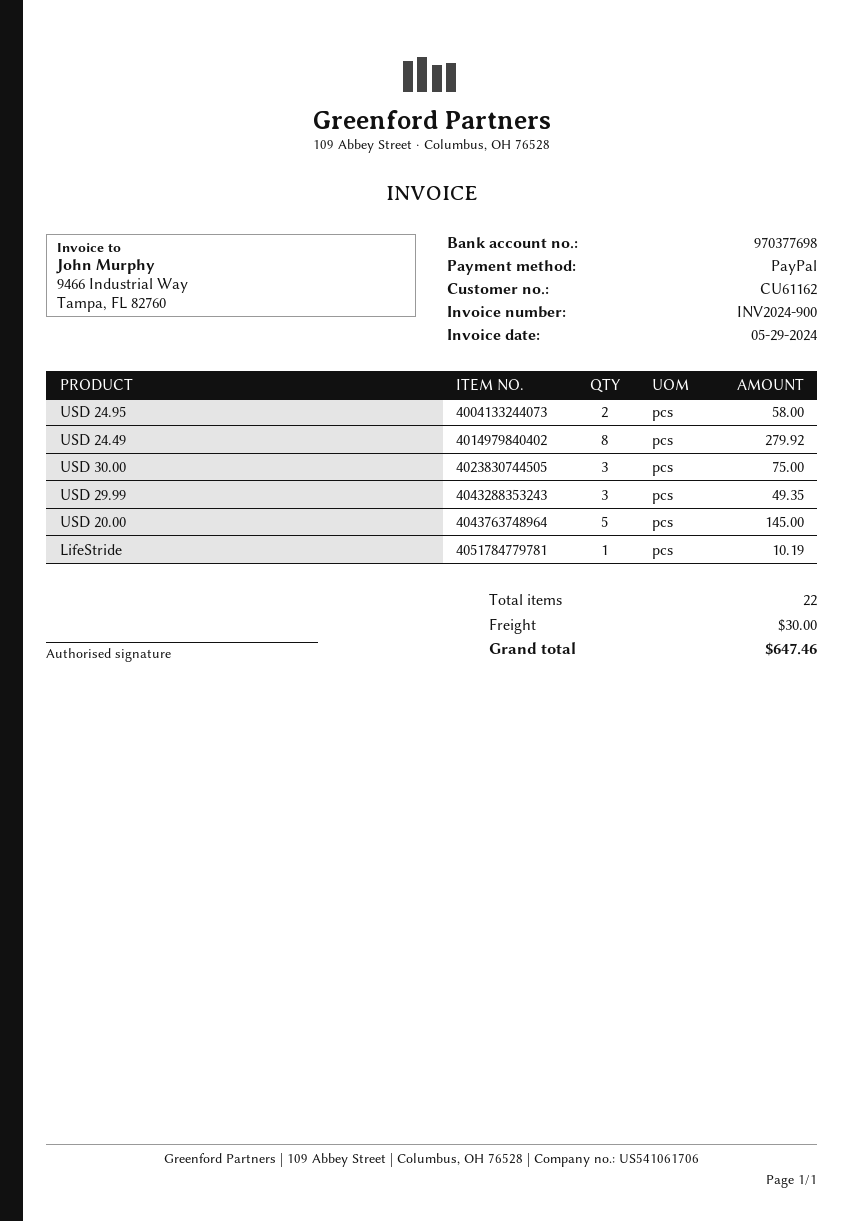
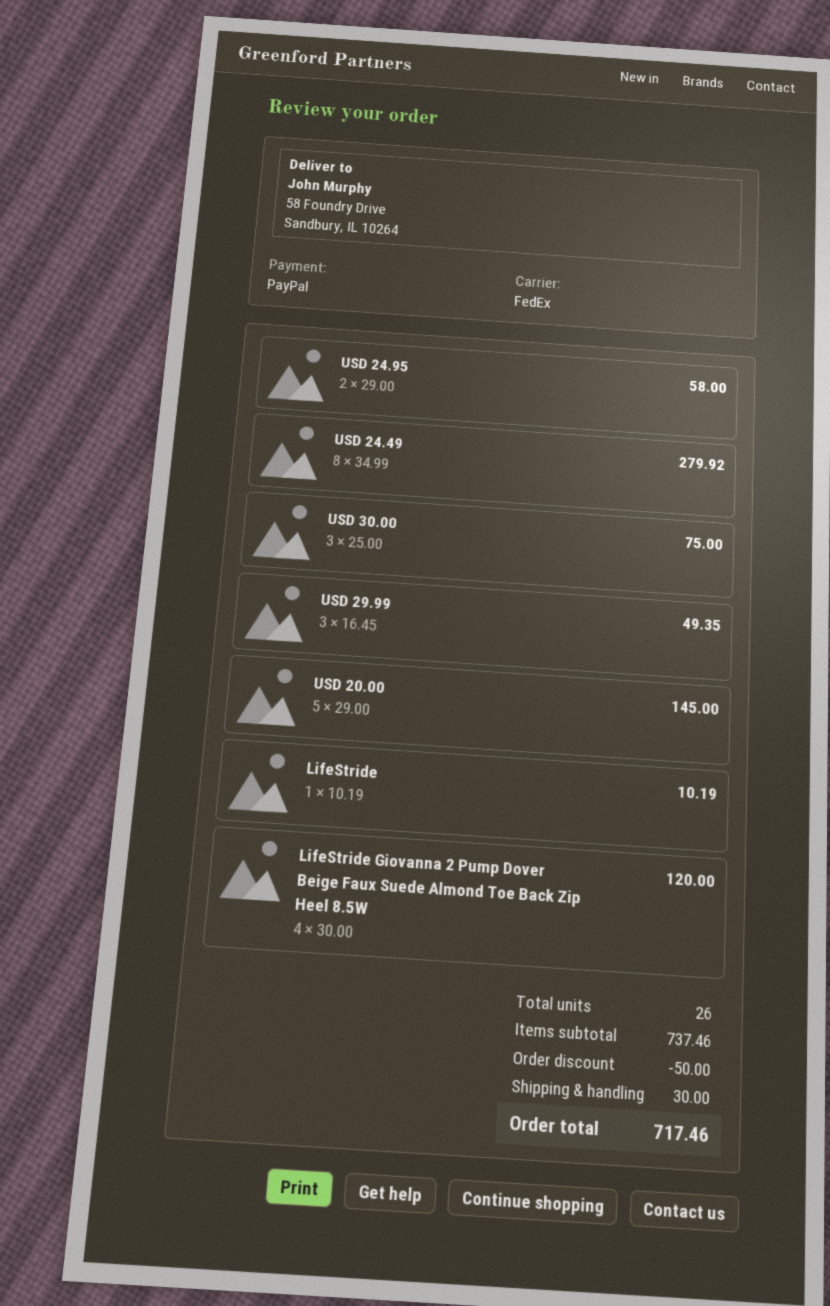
LifeStride Giovanna 2 Pump Dover Beige Faux Suede Almond Toe Back Zip Heel 8.5W: none -> 4 for 120.00
total quantity: 22 -> 26
discount: none -> 50.00
total: 647.46 -> 717.46

